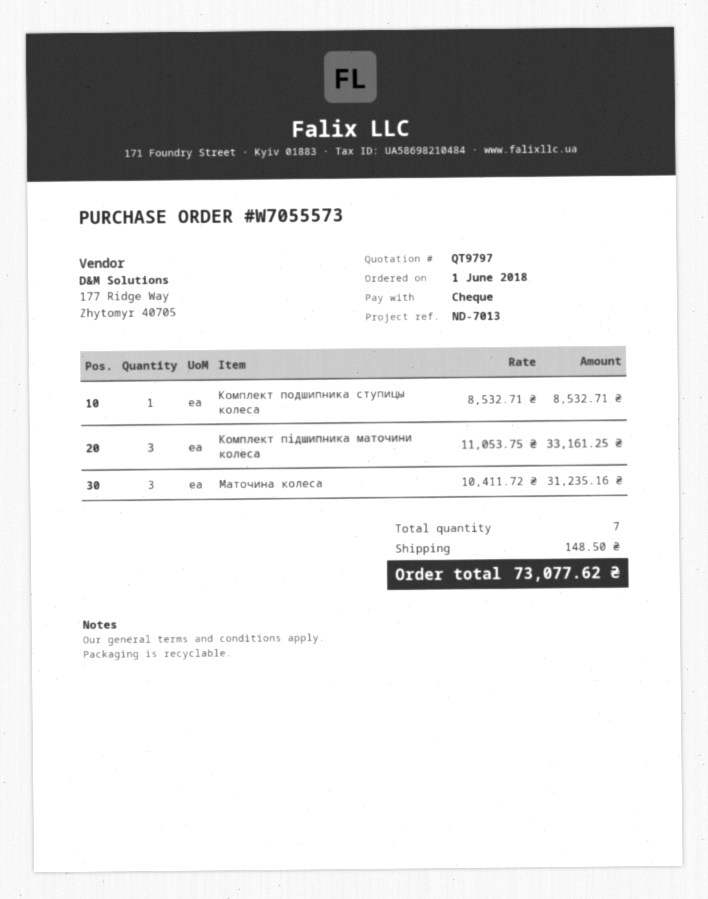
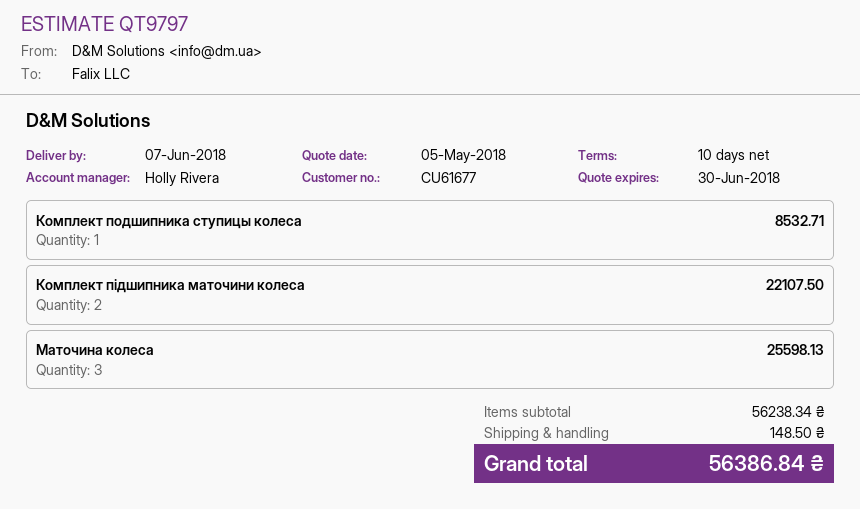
Комплект підшипника маточини колеса: 3 for 33161.25 -> 2 for 22107.50
Маточина колеса: 3 for 31235.16 -> 3 for 25598.13
total: 73077.62 -> 56386.84

